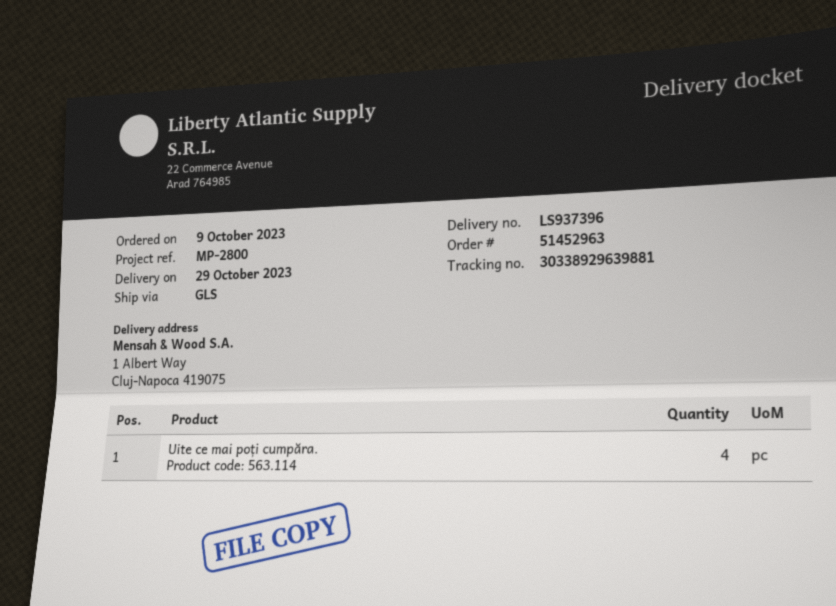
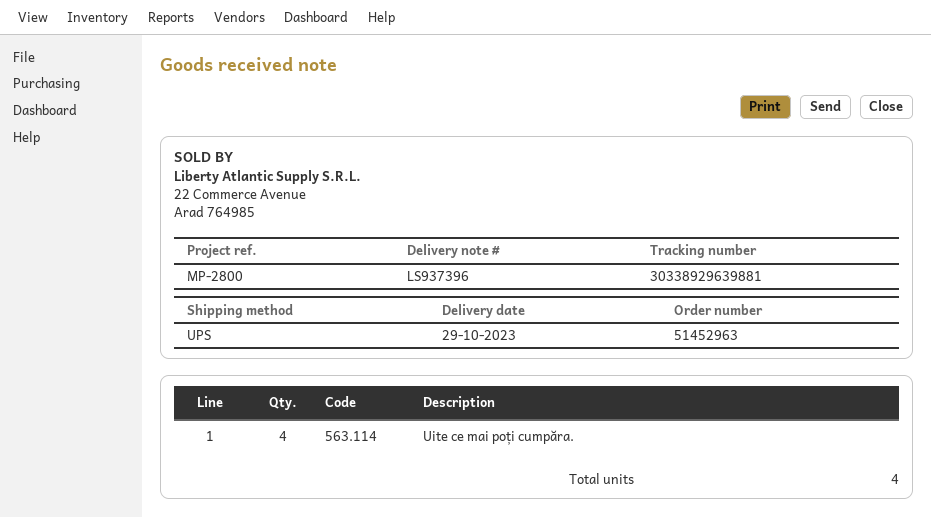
shipping method: GLS -> UPS

